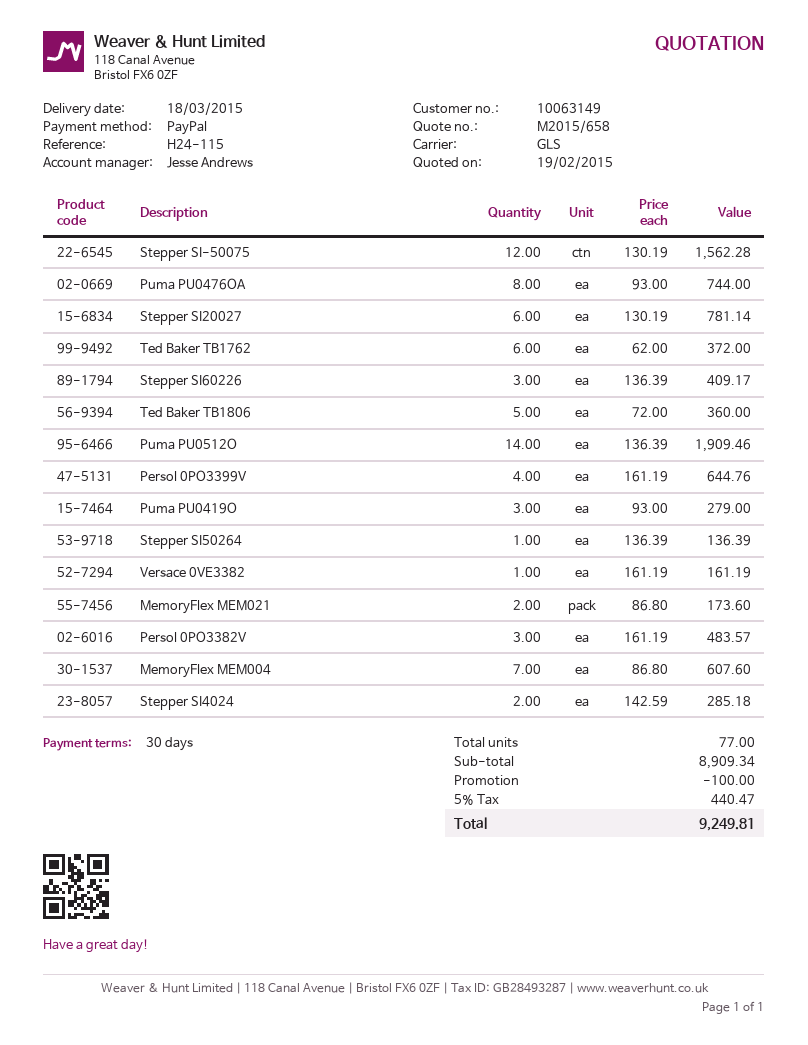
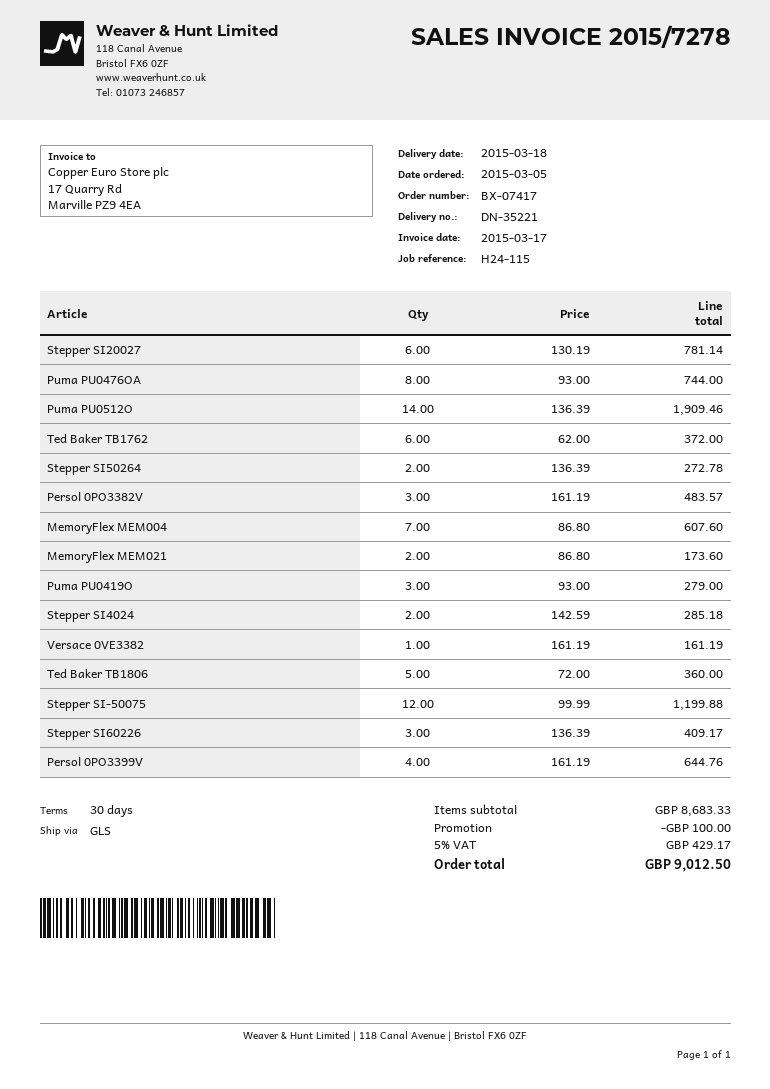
Stepper SI-50075: 12 x 130.19 = 1562.28 -> 12 x 99.99 = 1199.88
Stepper SI50264: 1 x 136.39 = 136.39 -> 2 x 136.39 = 272.78
subtotal: 8909.34 -> 8683.33
tax: 5% = 440.47 -> 5% = 429.17
total: 9249.81 -> 9012.50

